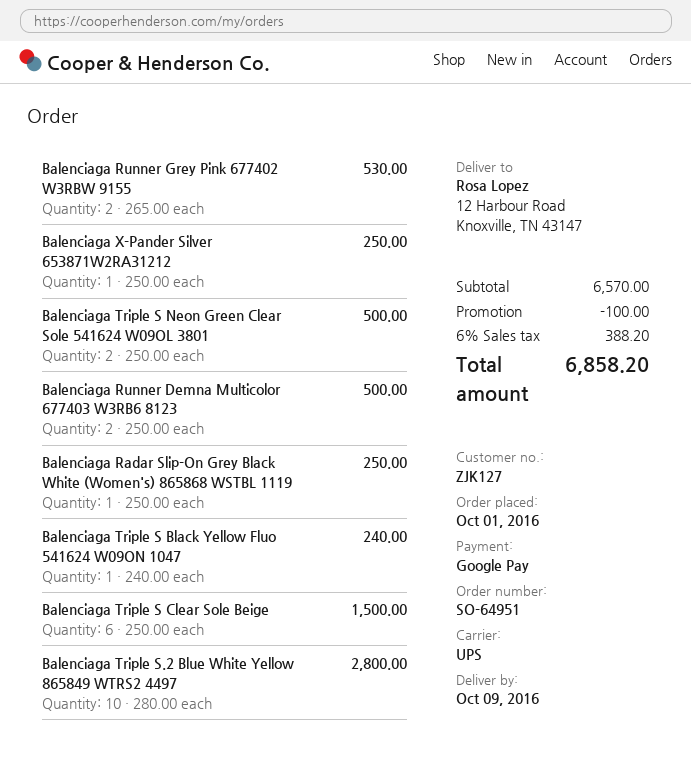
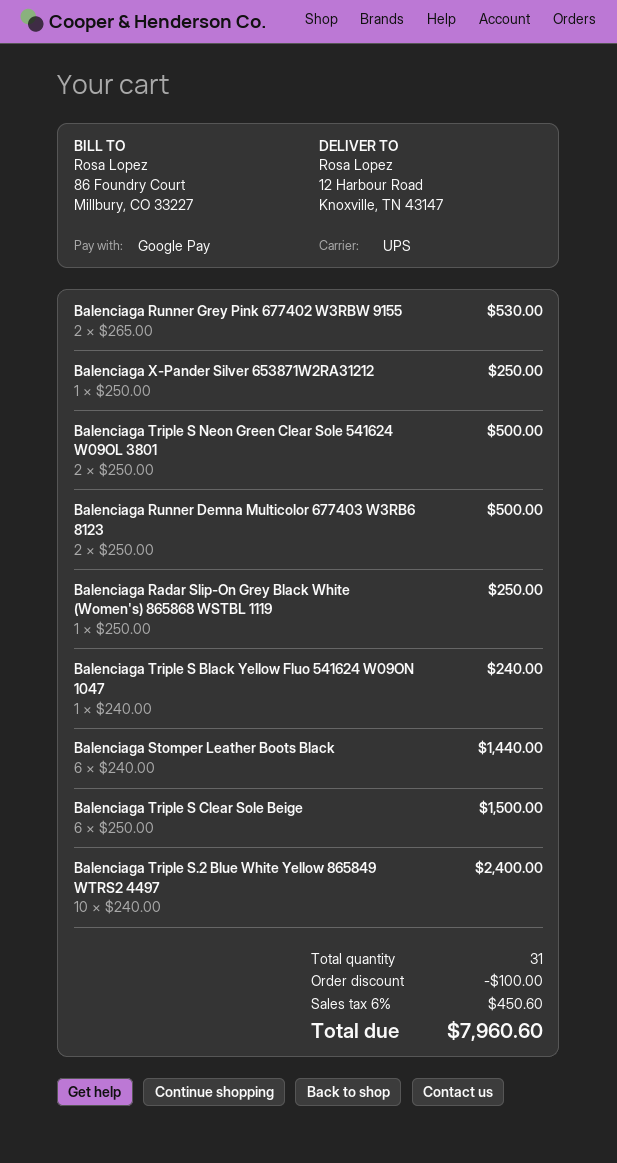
Balenciaga Triple S.2 Blue White Yellow 865849 WTRS2 4497: 10 x 280.00 = 2800.00 -> 10 x 240.00 = 2400.00
Balenciaga Stomper Leather Boots Black: none -> 6 x 240.00 = 1440.00
tax: 6% = 388.20 -> 6% = 450.60
total: 6858.20 -> 7960.60

